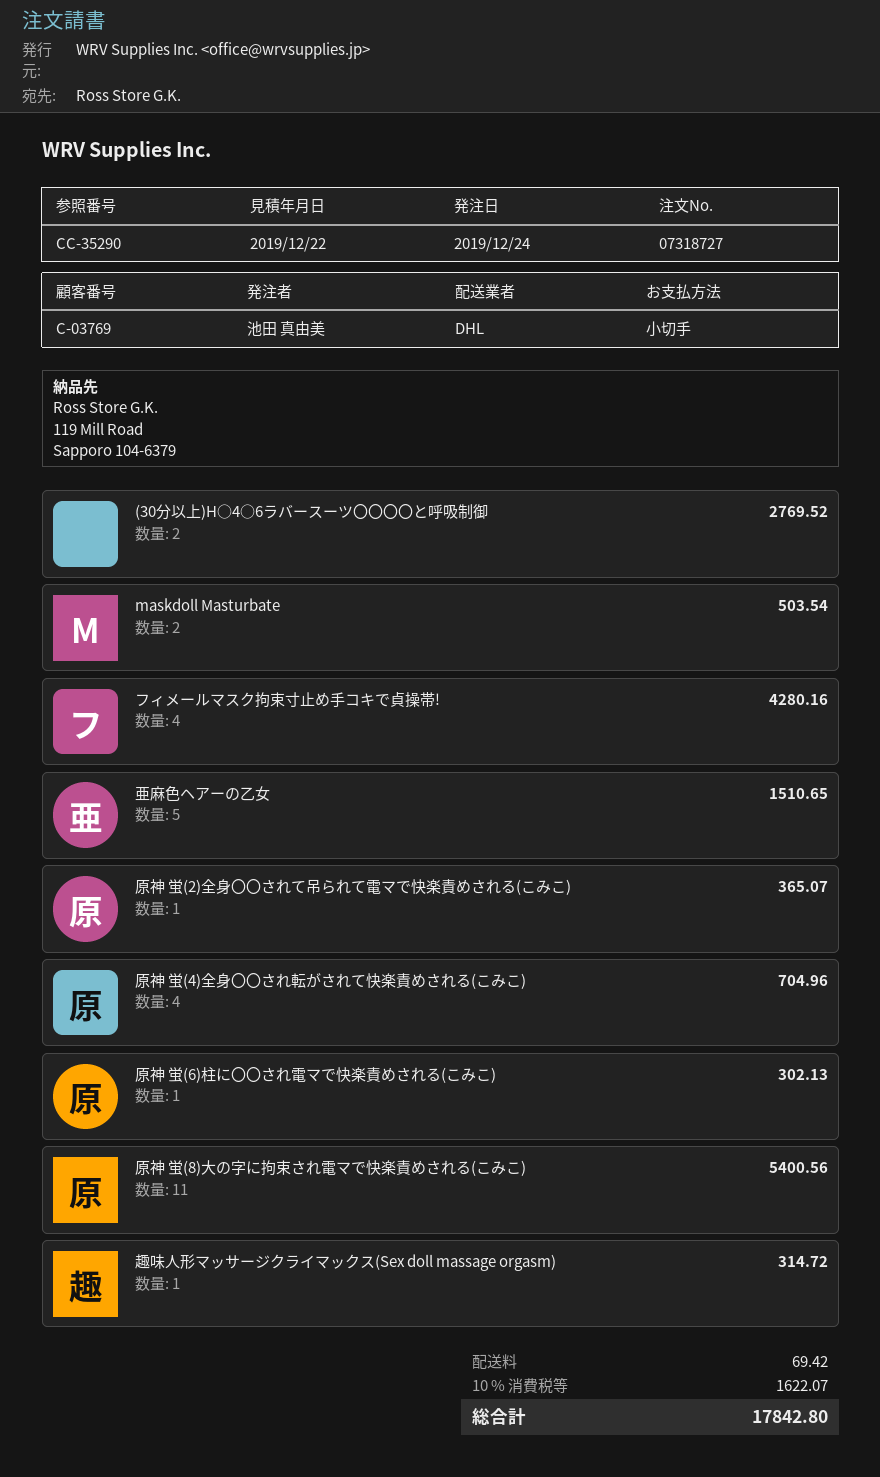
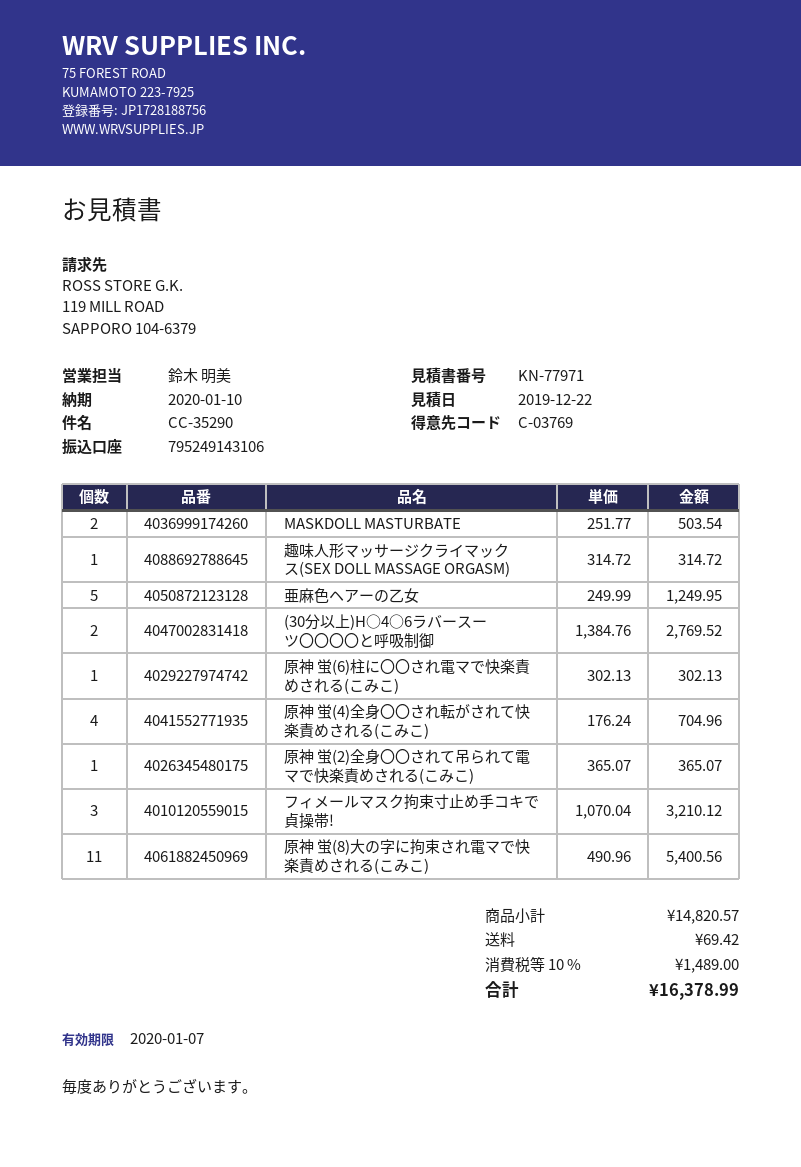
フィメールマスク拘束寸止め手コキで貞操帯!: 4 for 4280.16 -> 3 for 3210.12
亜麻色ヘアーの乙女: 5 for 1510.65 -> 5 for 1249.95
tax: 10% = 1622.07 -> 10% = 1489.00
total: 17842.80 -> 16378.99

